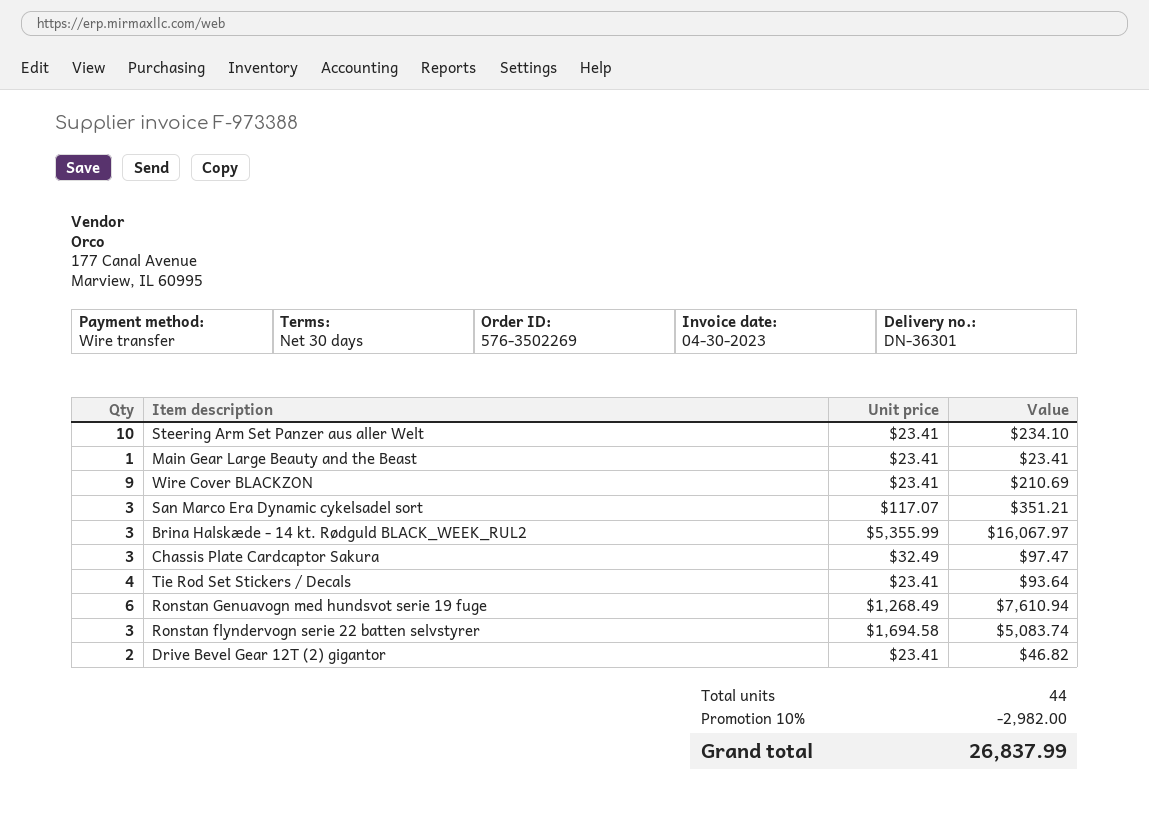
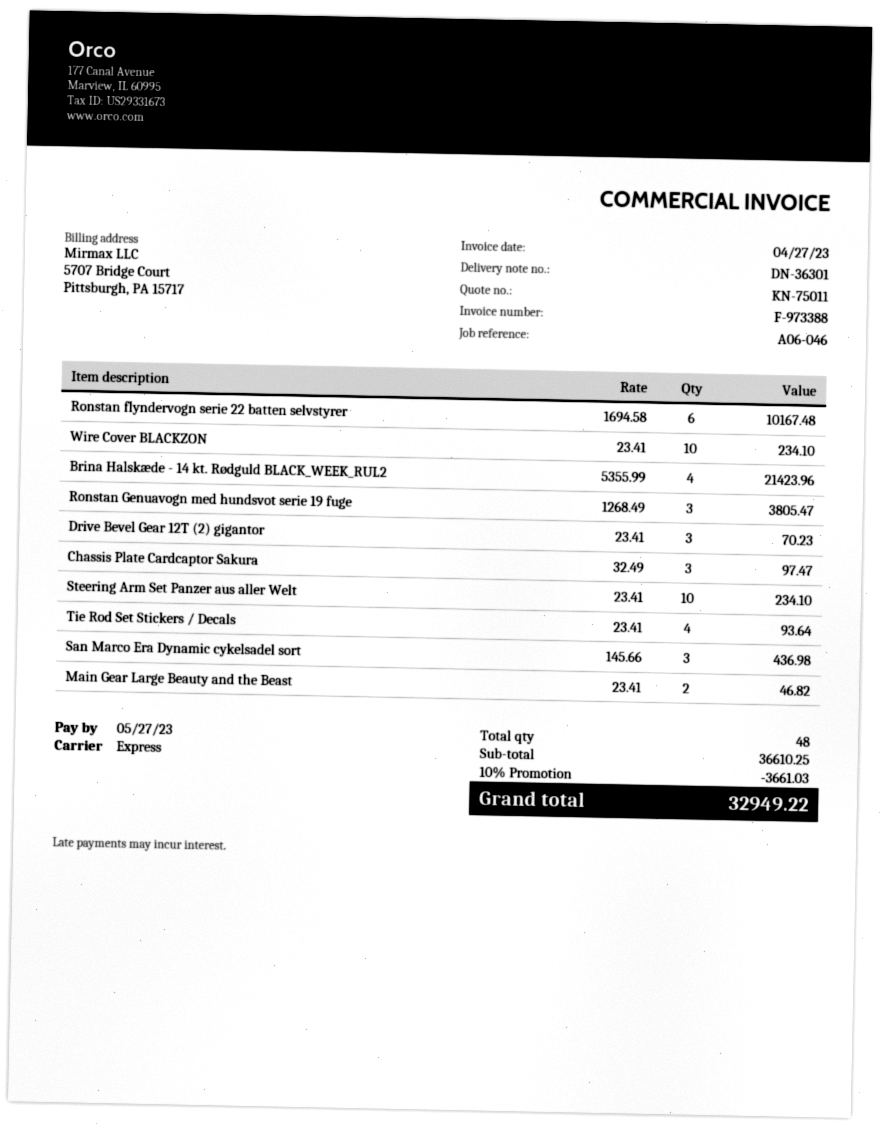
invoice date: 2023-04-30 -> 2023-04-27
Main Gear Large Beauty and the Beast: 1 x 23.41 = 23.41 -> 2 x 23.41 = 46.82
Wire Cover BLACKZON: 9 x 23.41 = 210.69 -> 10 x 23.41 = 234.10
San Marco Era Dynamic cykelsadel sort: 3 x 117.07 = 351.21 -> 3 x 145.66 = 436.98
Brina Halskæde - 14 kt. Rødguld BLACK_WEEK_RUL2: 3 x 5355.99 = 16067.97 -> 4 x 5355.99 = 21423.96
Ronstan Genuavogn med hundsvot serie 19 fuge: 6 x 1268.49 = 7610.94 -> 3 x 1268.49 = 3805.47
Ronstan flyndervogn serie 22 batten selvstyrer: 3 x 1694.58 = 5083.74 -> 6 x 1694.58 = 10167.48
Drive Bevel Gear 12T (2) gigantor: 2 x 23.41 = 46.82 -> 3 x 23.41 = 70.23
total quantity: 44 -> 48
discount: 10% = 2982.00 -> 10% = 3661.03
total: 26837.99 -> 32949.22

